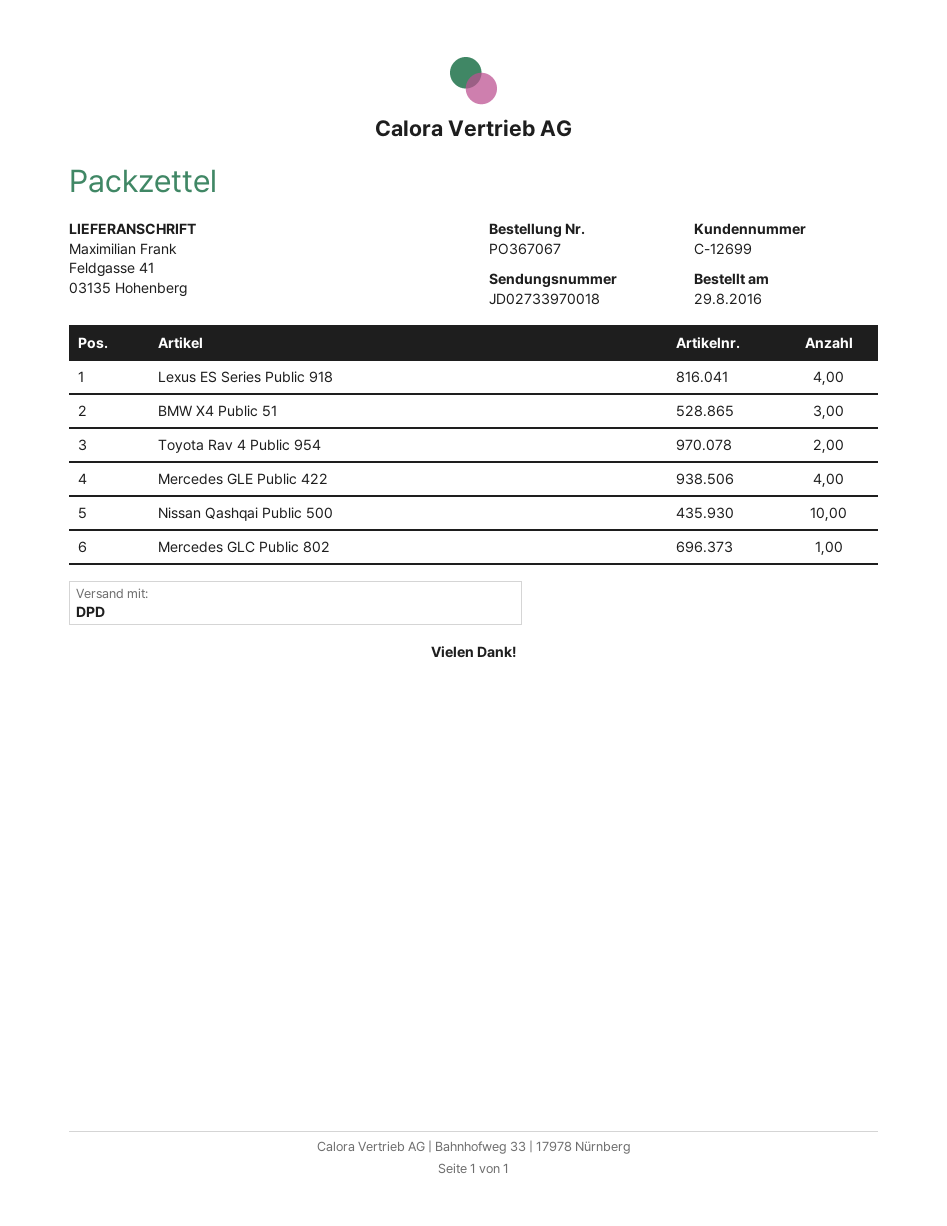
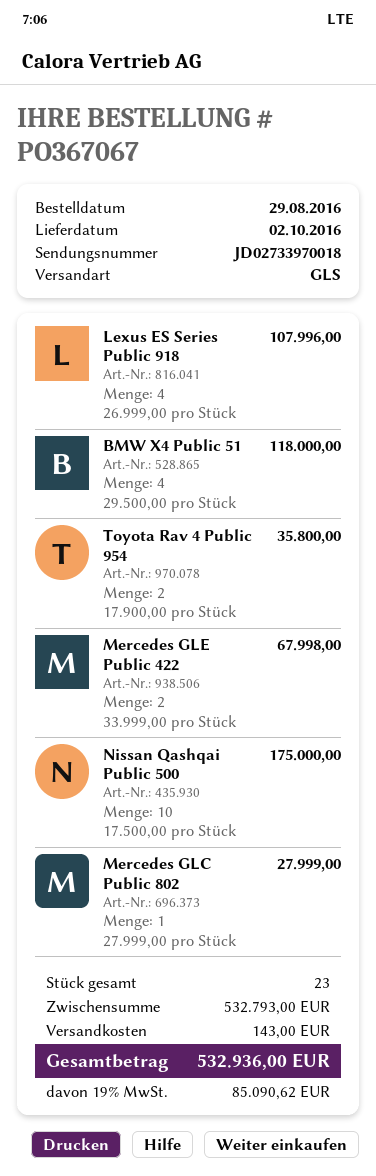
shipping method: DPD -> GLS
BMW X4 Public 51: 3 -> 4
Mercedes GLE Public 422: 4 -> 2

